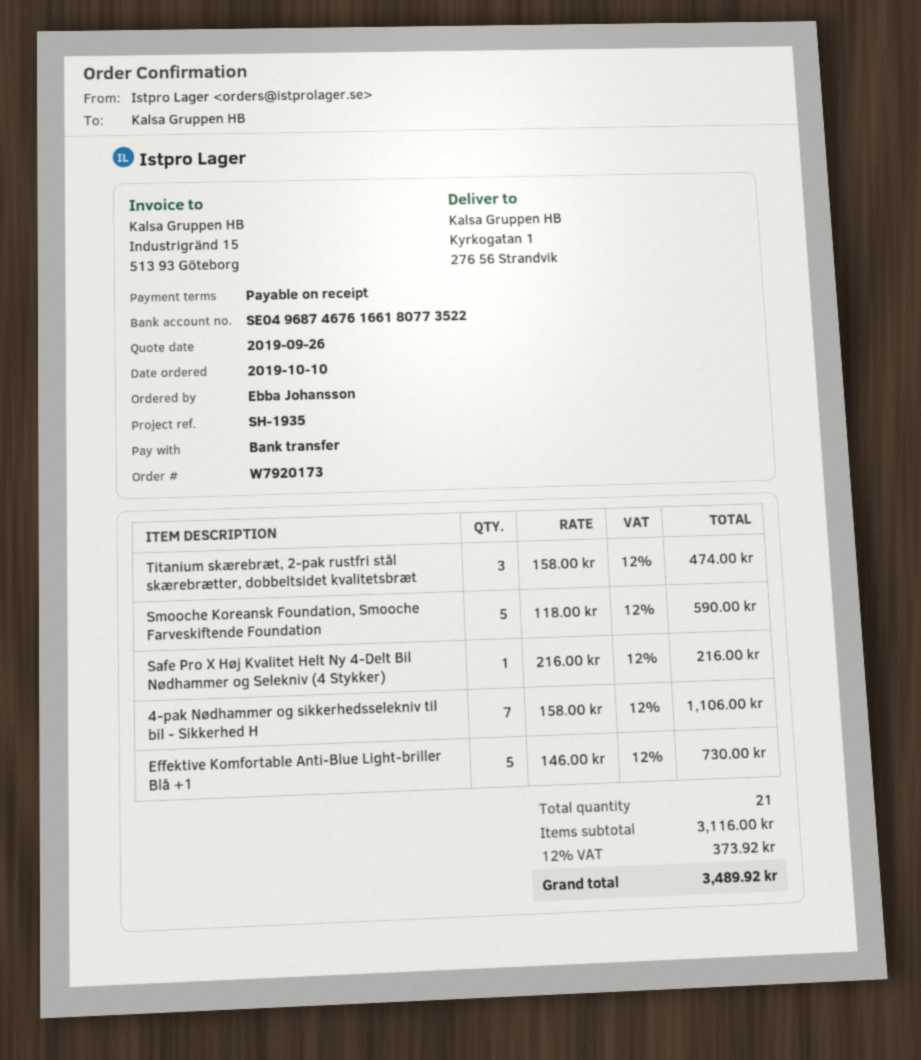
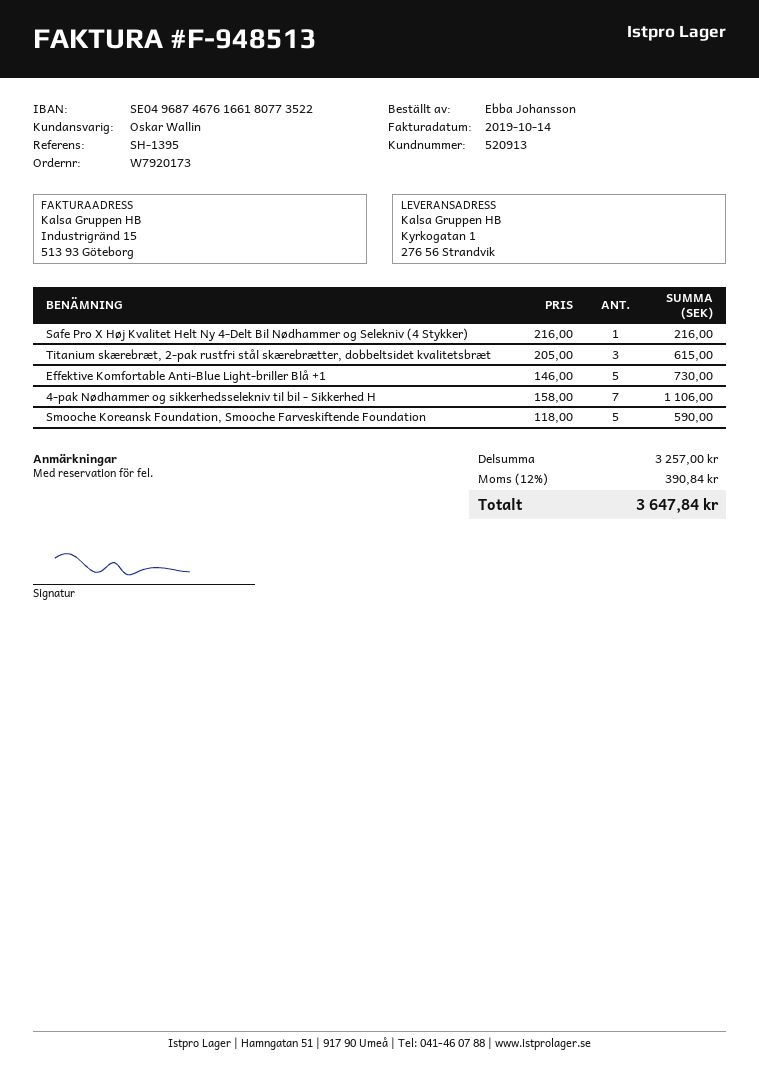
reference: SH-1935 -> SH-1395
Titanium skærebræt, 2-pak rustfri stål skærebrætter, dobbeltsidet kvalitetsbræt: 3 x 158.00 = 474.00 -> 3 x 205.00 = 615.00
subtotal: 3116.00 -> 3257.00
tax: 12% = 373.92 -> 12% = 390.84
total: 3489.92 -> 3647.84

